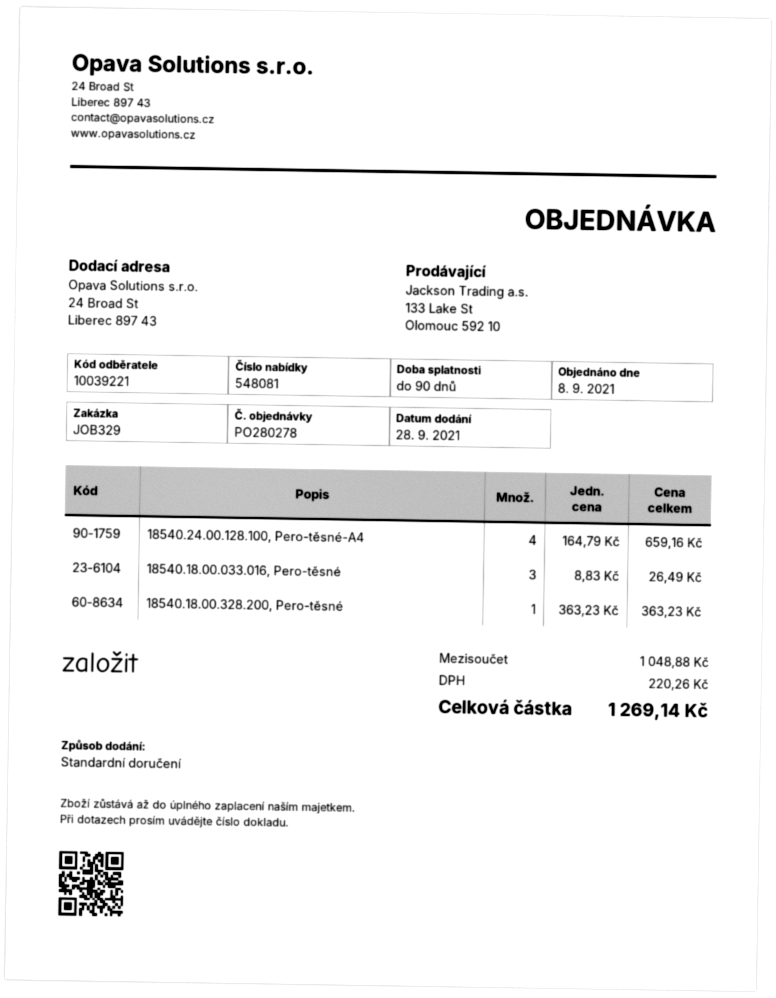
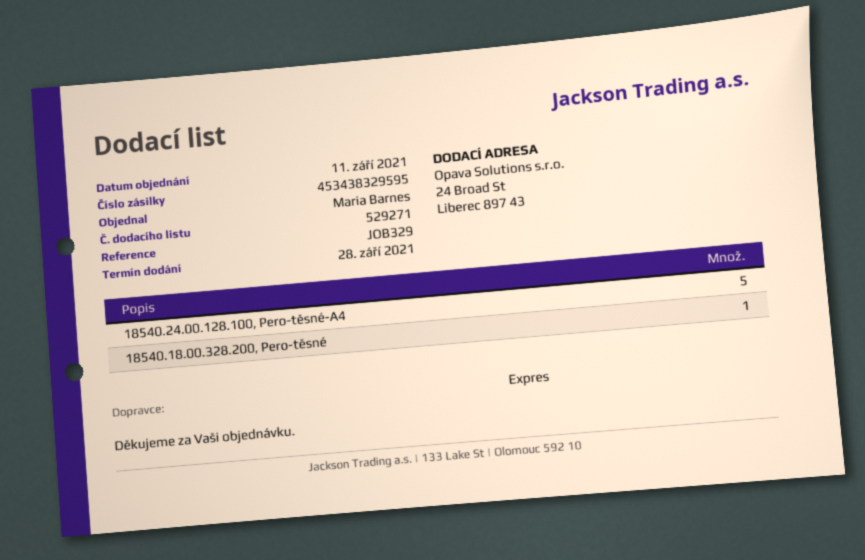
order date: 2021-09-08 -> 2021-09-11
shipping method: standard -> express
18540.24.00.128.100, Pero-těsné-A4: 4 -> 5
18540.18.00.033.016, Pero-těsné: 3 -> none

